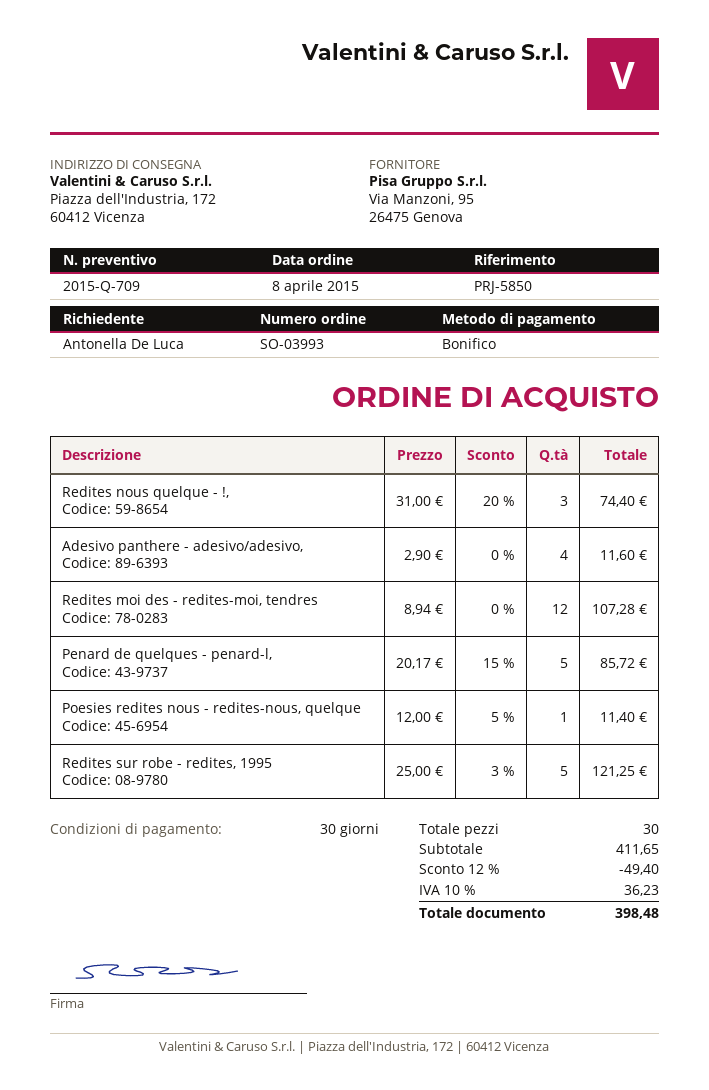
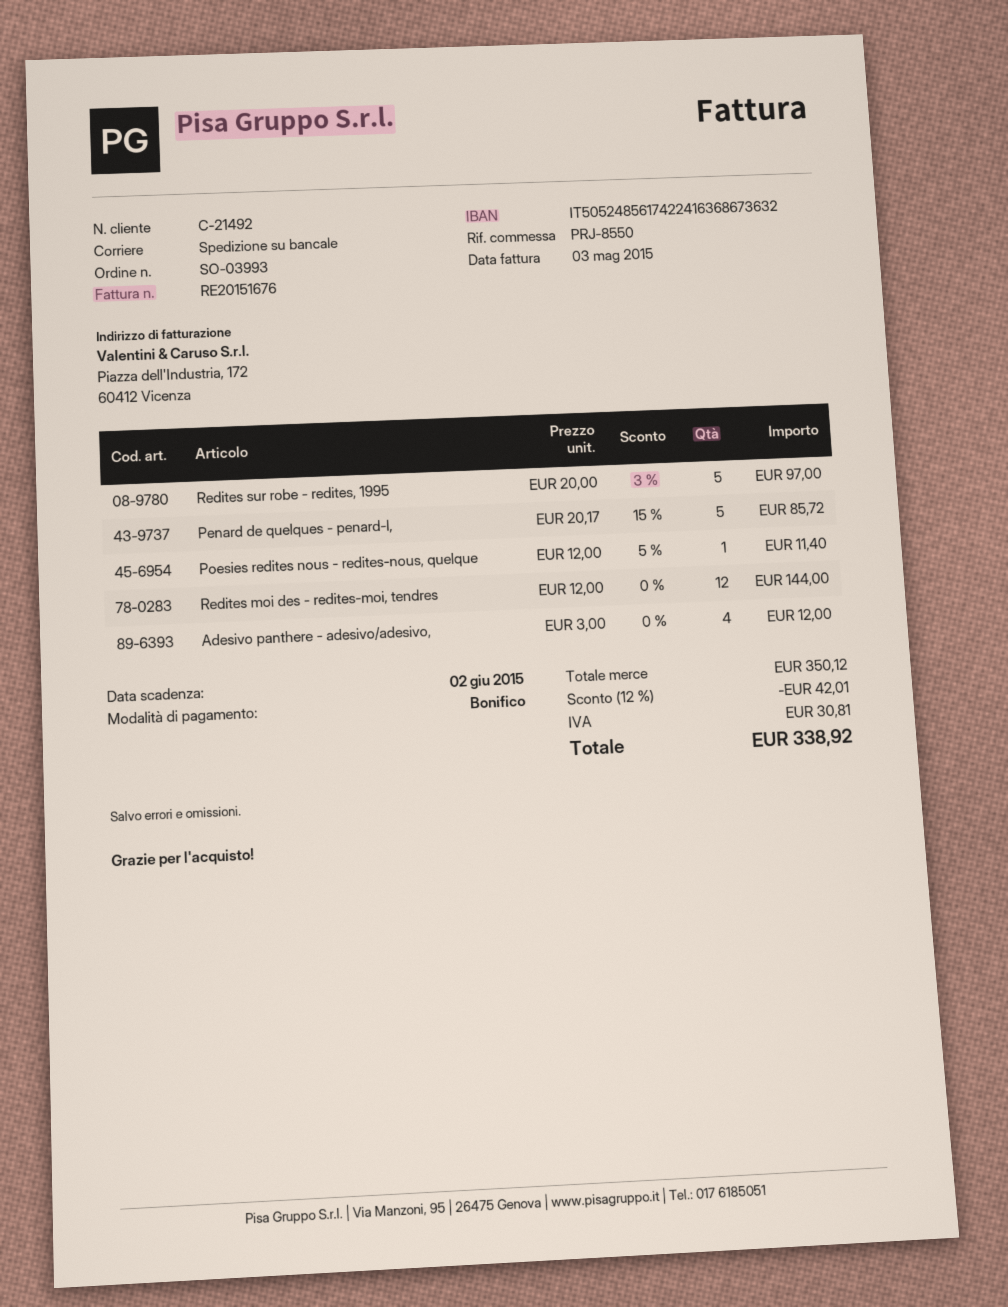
reference: PRJ-5850 -> PRJ-8550
Redites nous quelque - !,: 3 x 31.00 - 20% = 74.40 -> none
Adesivo panthere - adesivo/adesivo,: 4 x 2.90 = 11.60 -> 4 x 3.00 = 12.00
Redites moi des - redites-moi, tendres: 12 x 8.94 = 107.28 -> 12 x 12.00 = 144.00
Redites sur robe - redites, 1995: 5 x 25.00 - 3% = 121.25 -> 5 x 20.00 - 3% = 97.00
subtotal: 411.65 -> 350.12
discount: 12% = 49.40 -> 12% = 42.01
tax: 36.23 -> 30.81
total: 398.48 -> 338.92

